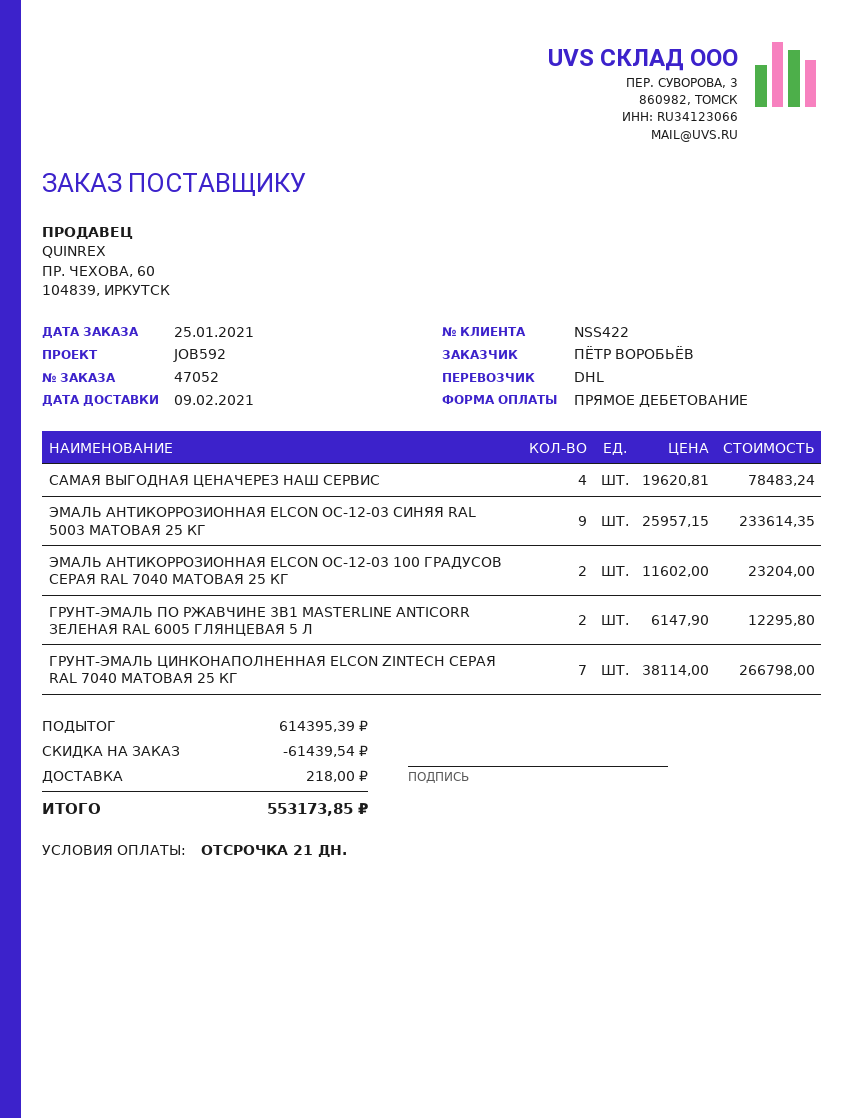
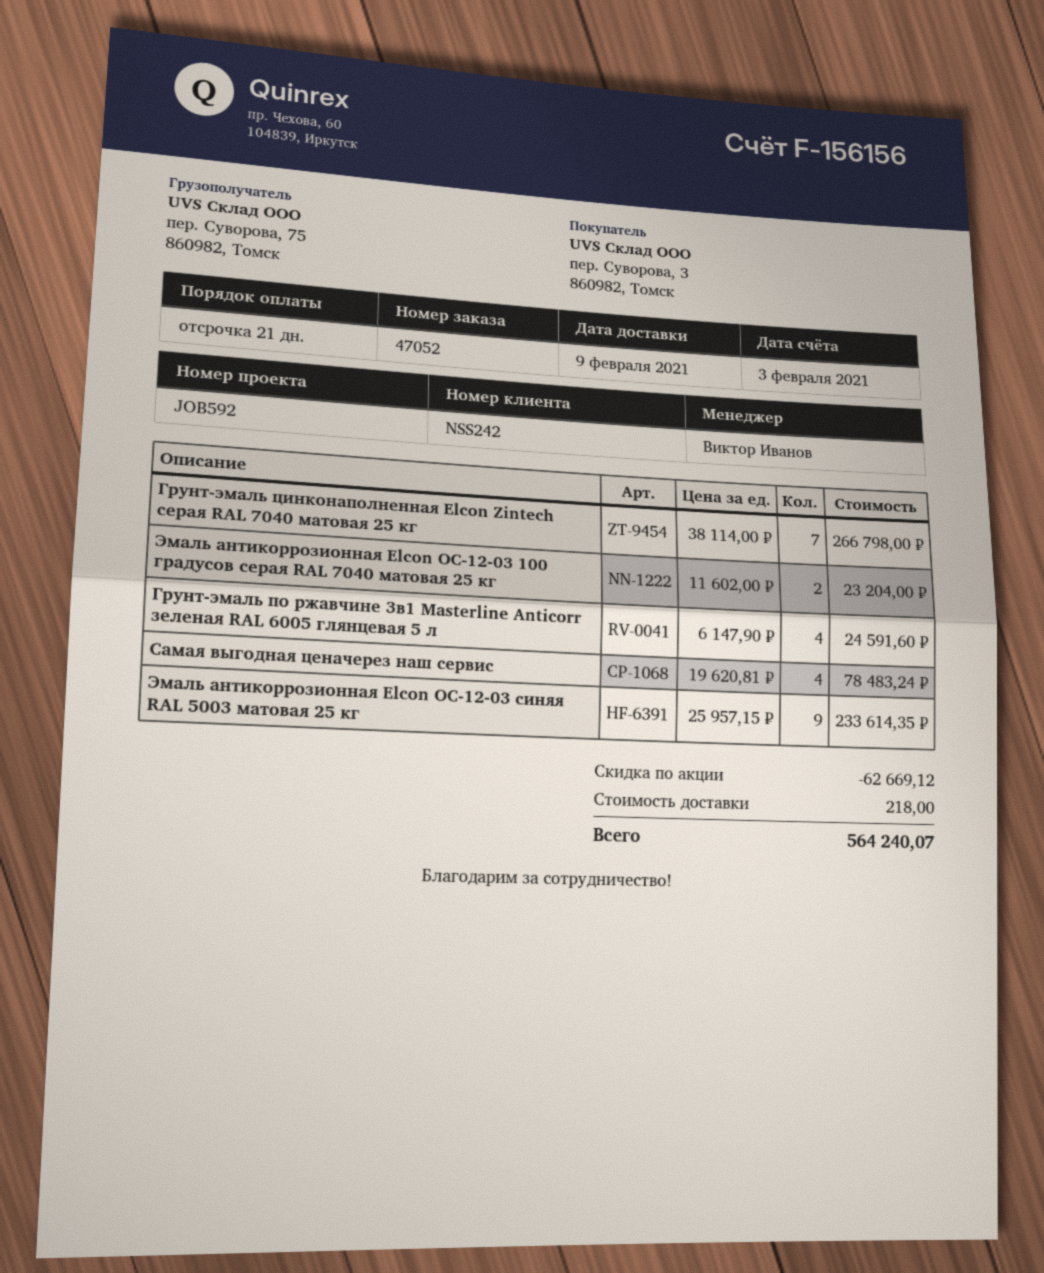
customer number: NSS422 -> NSS242
ГРУНТ-ЭМАЛЬ ПО РЖАВЧИНЕ 3В1 MASTERLINE ANTICORR ЗЕЛЕНАЯ RAL 6005 ГЛЯНЦЕВАЯ 5 Л: 2 x 6147.90 = 12295.80 -> 4 x 6147.90 = 24591.60
discount: 61439.54 -> 62669.12
total: 553173.85 -> 564240.07

